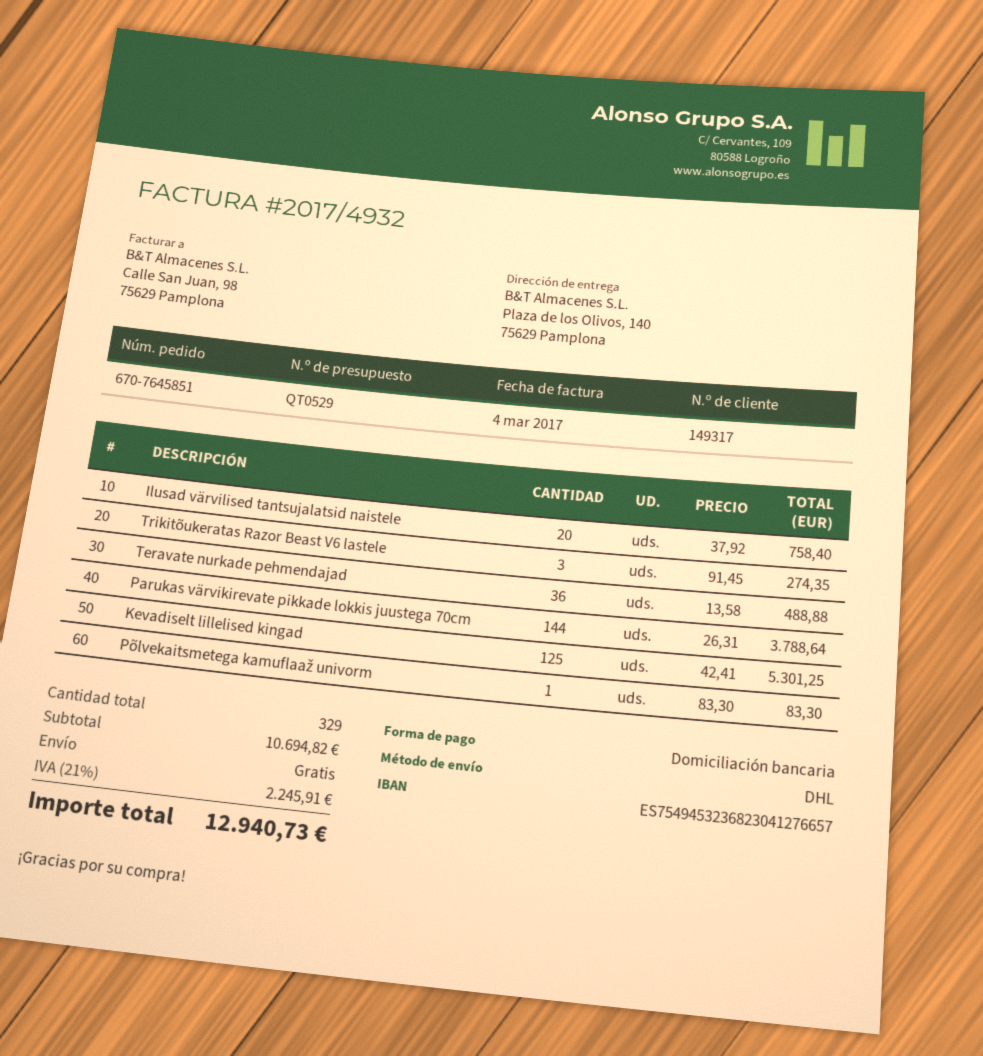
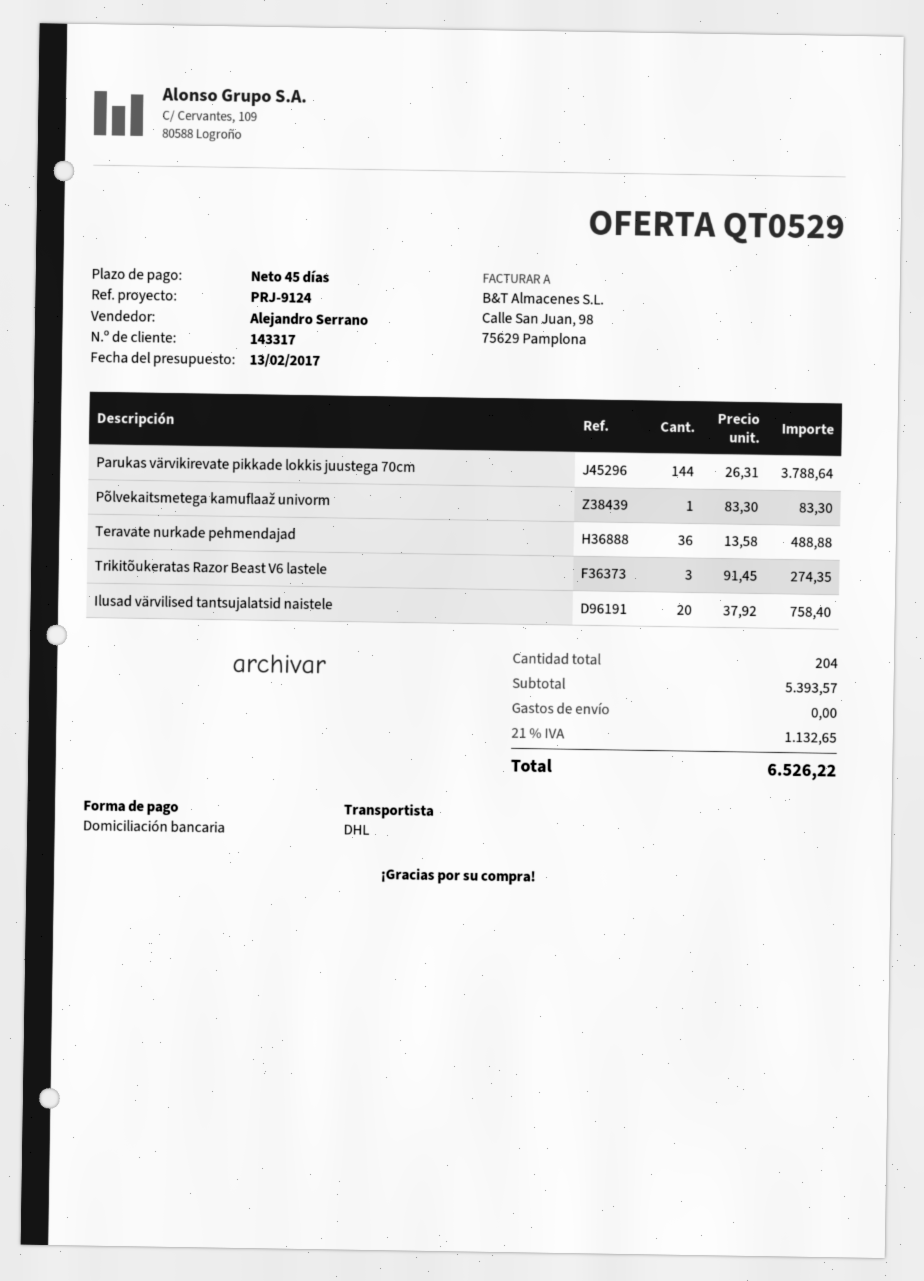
customer number: 149317 -> 143317
Kevadiselt lillelised kingad: 125 x 42.41 = 5301.25 -> none
total quantity: 329 -> 204
subtotal: 10694.82 -> 5393.57
tax: 21% = 2245.91 -> 21% = 1132.65
total: 12940.73 -> 6526.22

